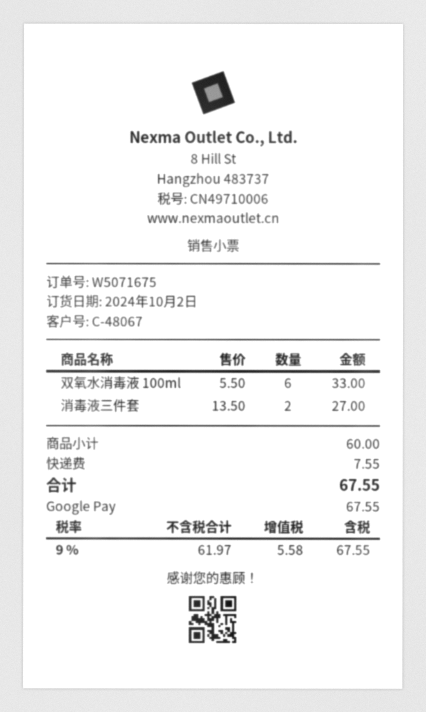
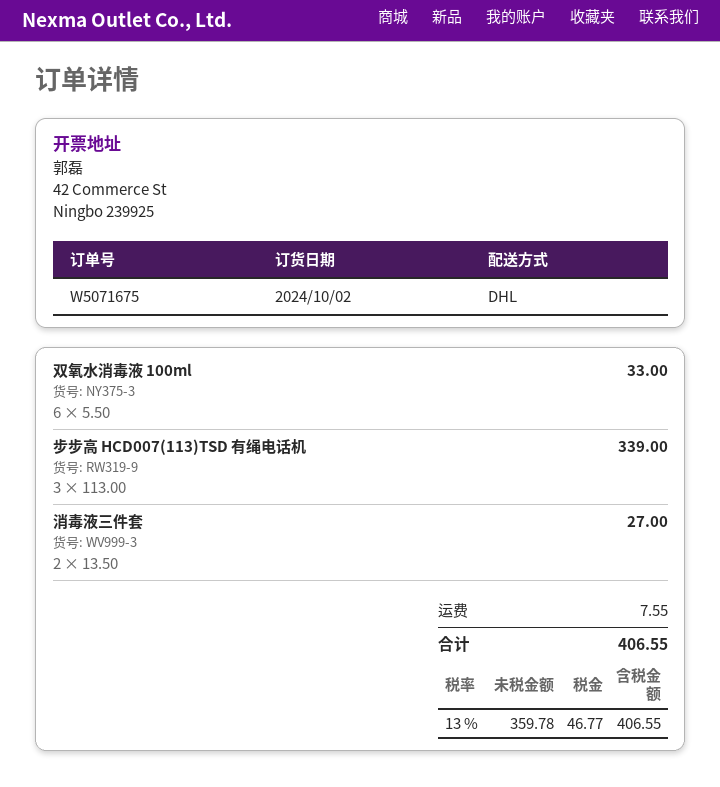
步步高 HCD007(113)TSD 有绳电话机: none -> 3 x 113.00 = 339.00
net: 61.97 -> 359.78
tax: 9% = 5.58 -> 13% = 46.77
total: 67.55 -> 406.55

